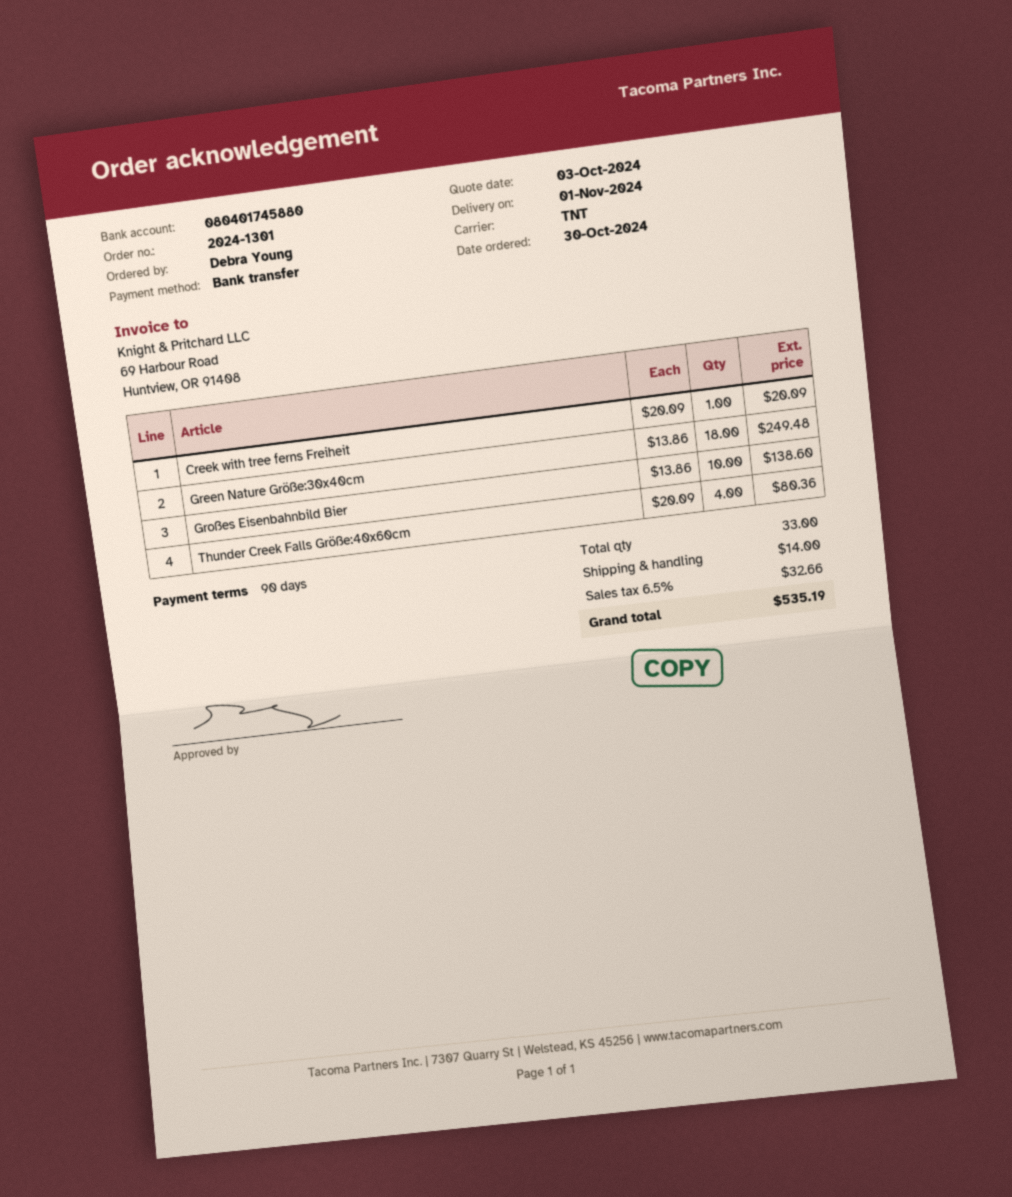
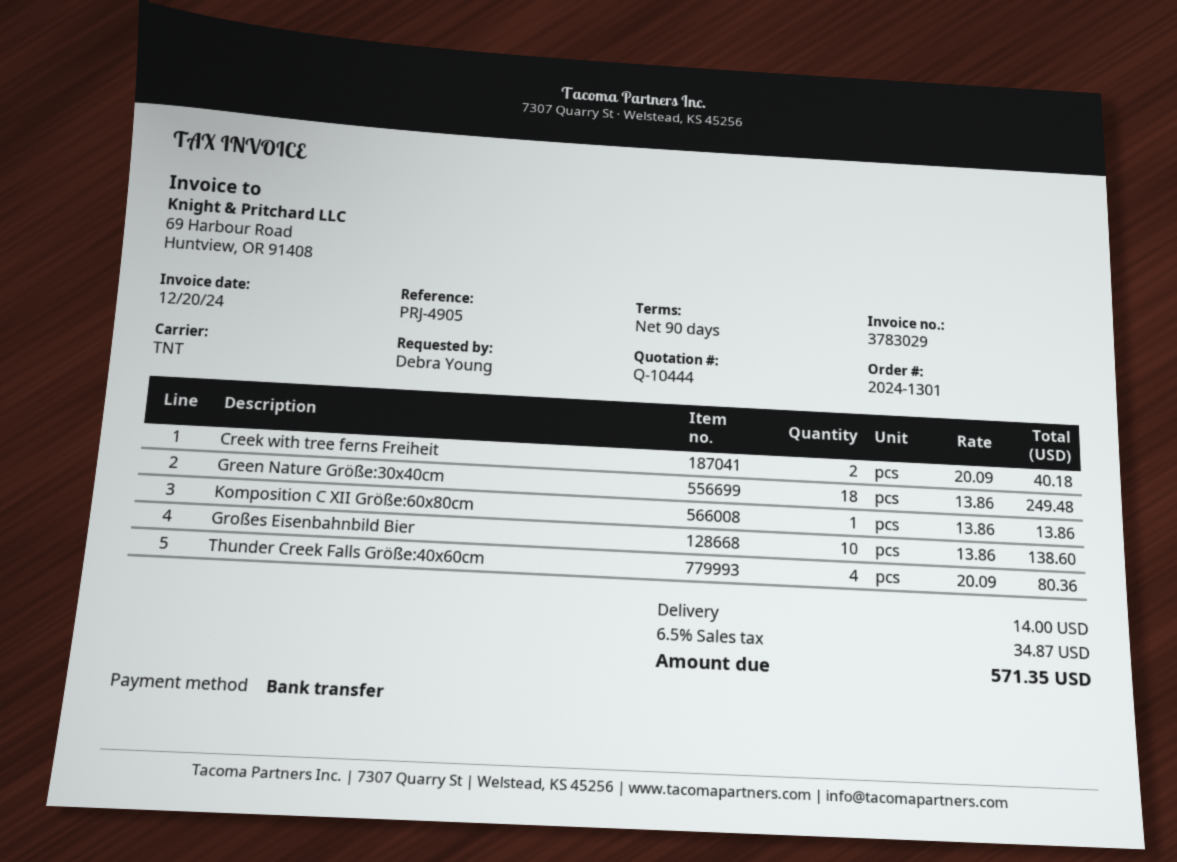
Creek with tree ferns Freiheit: 1 x 20.09 = 20.09 -> 2 x 20.09 = 40.18
Komposition C XII Größe:60x80cm: none -> 1 x 13.86 = 13.86
tax: 6.5% = 32.66 -> 6.5% = 34.87
total: 535.19 -> 571.35

